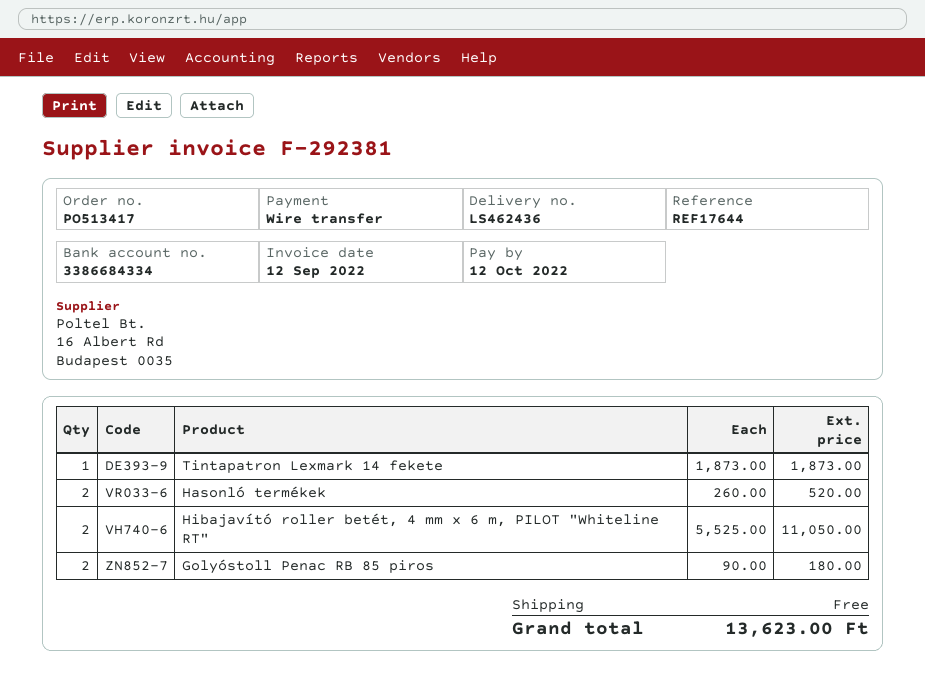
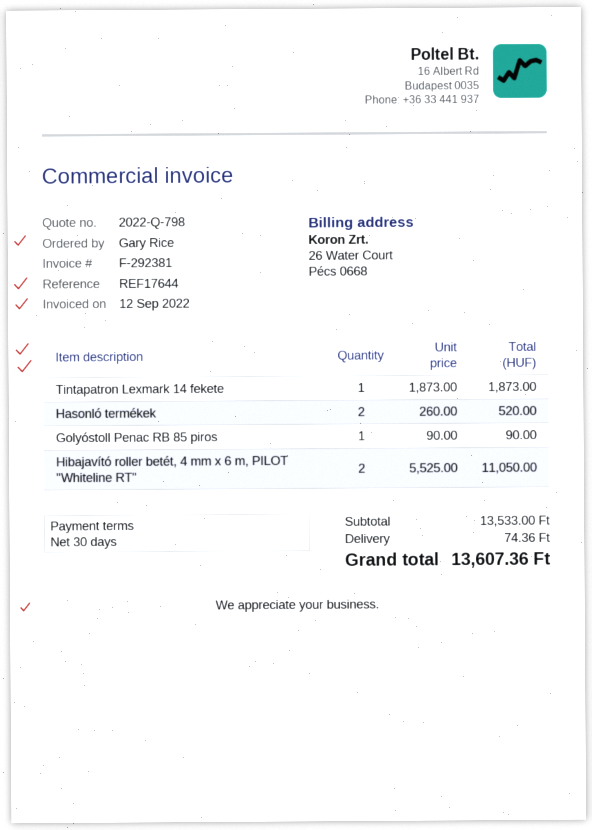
Golyóstoll Penac RB 85 piros: 2 x 90.00 = 180.00 -> 1 x 90.00 = 90.00
shipping: 0.00 -> 74.36
total: 13623.00 -> 13607.36

